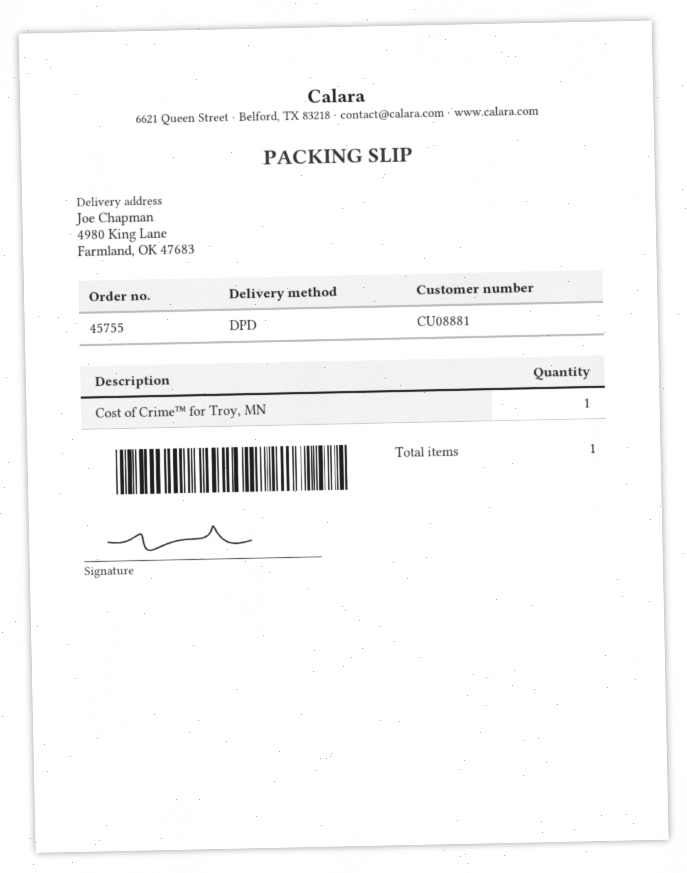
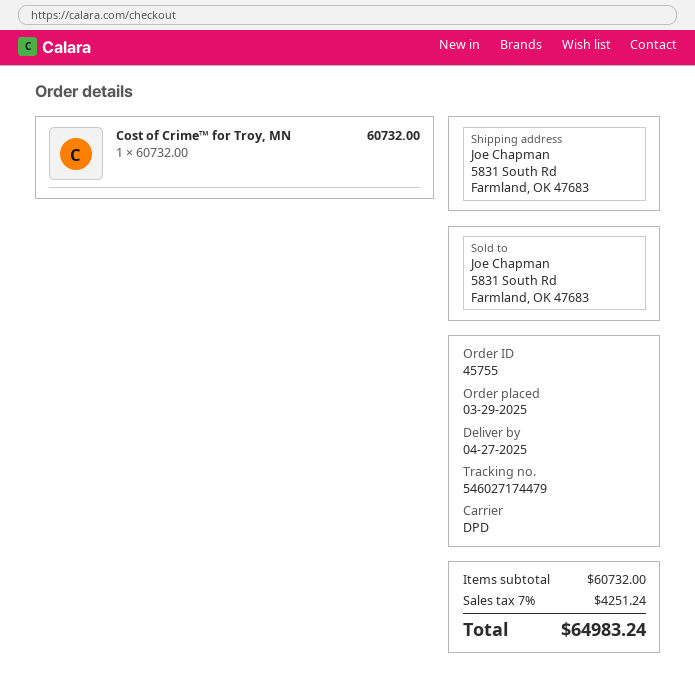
ship to: 4980 King Lane, Farmland, OK 47683 -> 5831 South Rd, Farmland, OK 47683

